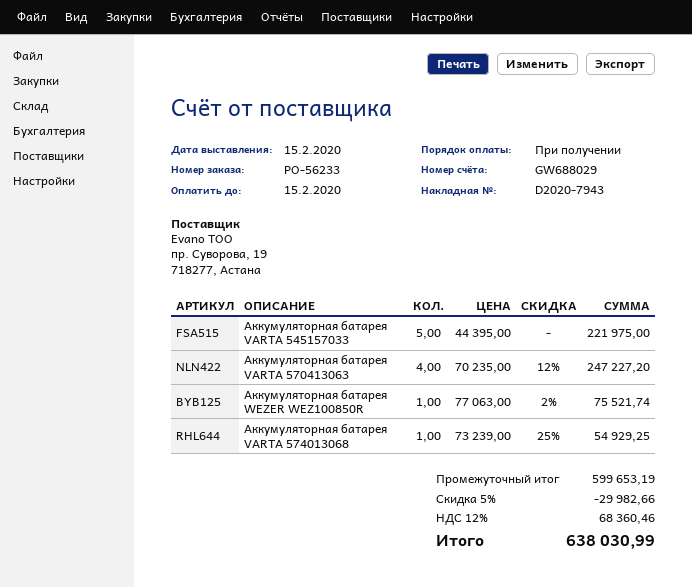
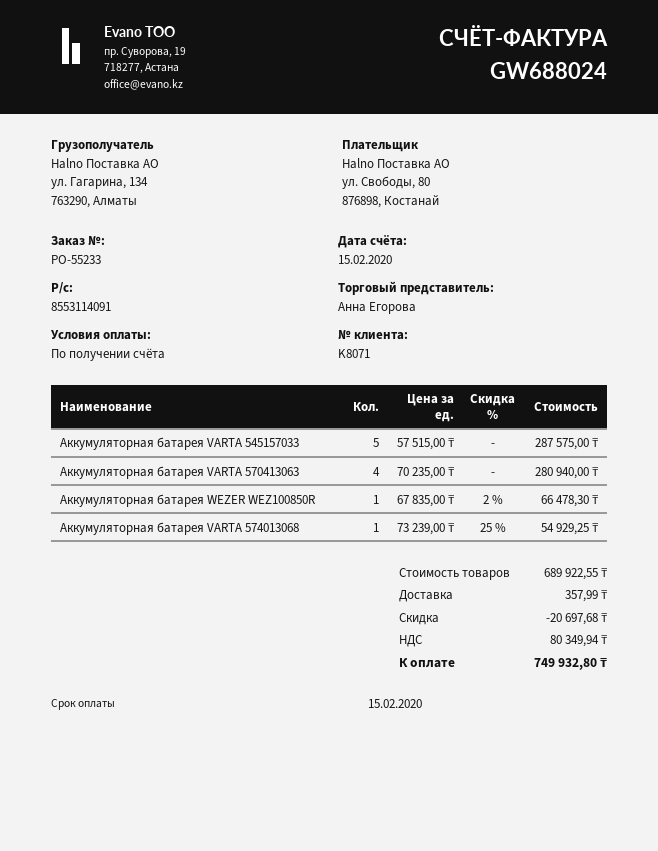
order number: PO-56233 -> PO-55233
invoice number: GW688029 -> GW688024
Аккумуляторная батарея VARTA 545157033: 5 x 44395.00 = 221975.00 -> 5 x 57515.00 = 287575.00
Аккумуляторная батарея VARTA 570413063: 4 x 70235.00 - 12% = 247227.20 -> 4 x 70235.00 = 280940.00
Аккумуляторная батарея WEZER WEZ100850R: 1 x 77063.00 - 2% = 75521.74 -> 1 x 67835.00 - 2% = 66478.30
subtotal: 599653.19 -> 689922.55
discount: 29982.66 -> 20697.68
shipping: none -> 357.99
tax: 68360.46 -> 80349.94
total: 638030.99 -> 749932.80

